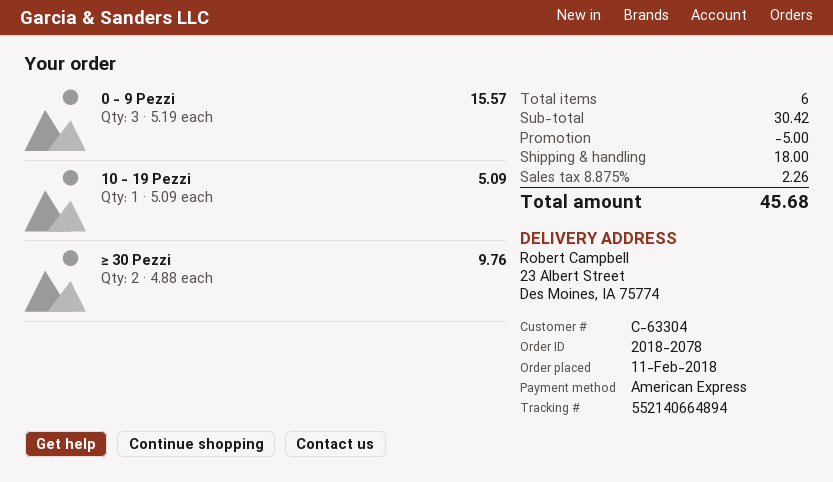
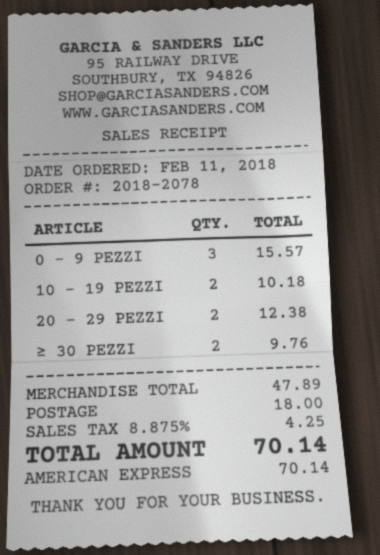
10 - 19 Pezzi: 1 for 5.09 -> 2 for 10.18
20 - 29 PEZZI: none -> 2 for 12.38
subtotal: 30.42 -> 47.89
discount: 5.00 -> none
tax: 8.875% = 2.26 -> 8.875% = 4.25
total: 45.68 -> 70.14

